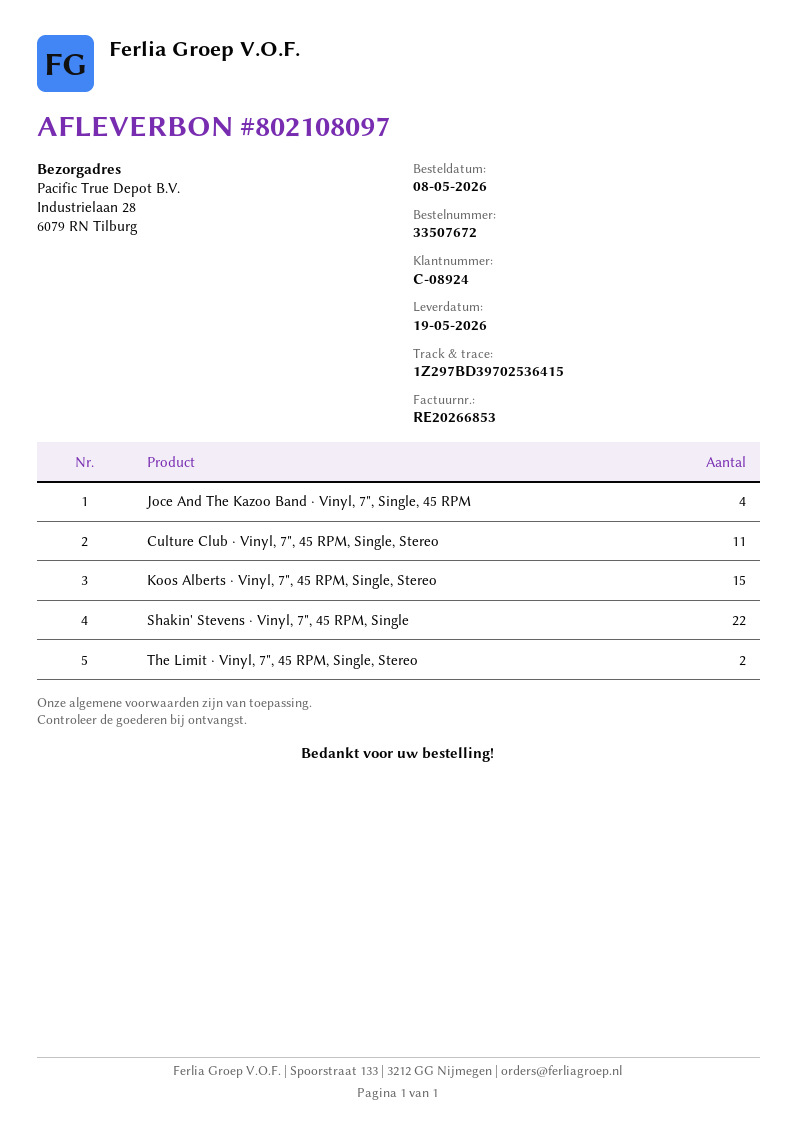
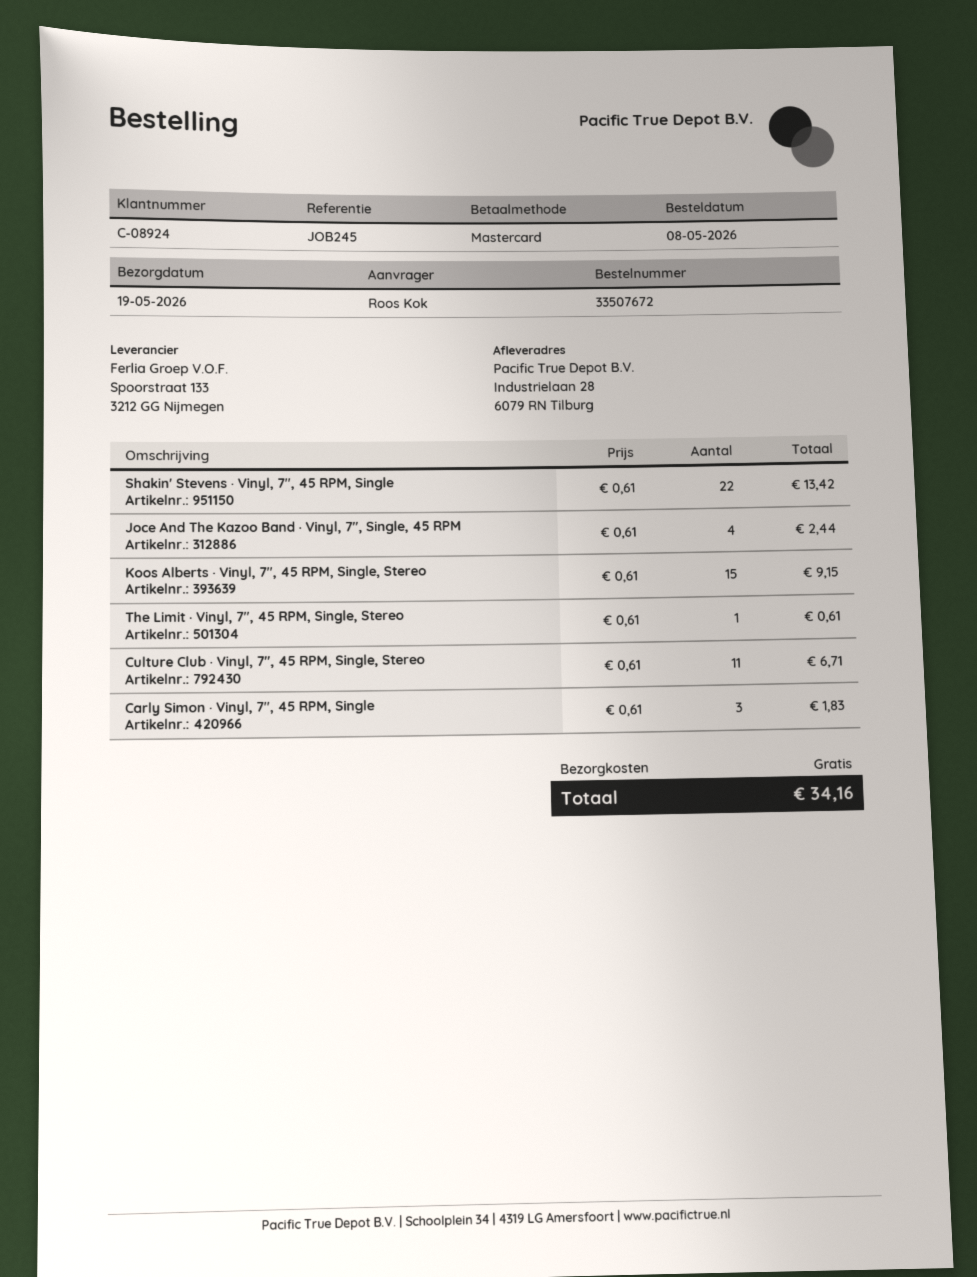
The Limit · Vinyl, 7", 45 RPM, Single, Stereo: 2 -> 1
Carly Simon · Vinyl, 7", 45 RPM, Single: none -> 3

